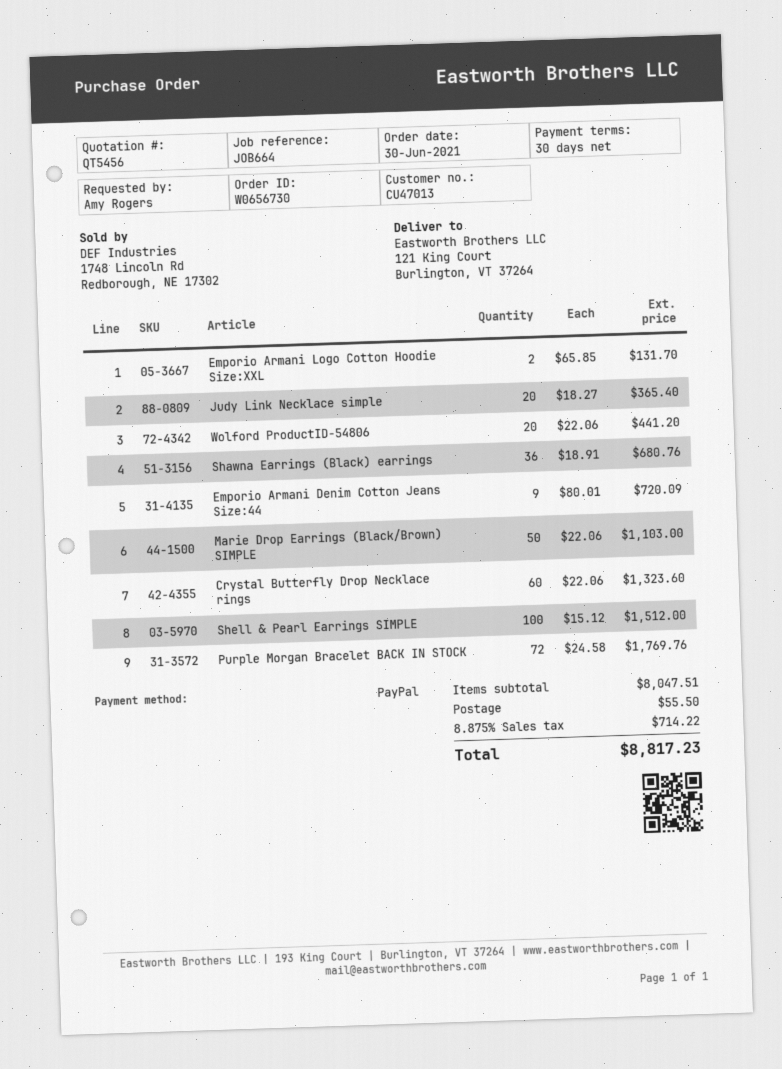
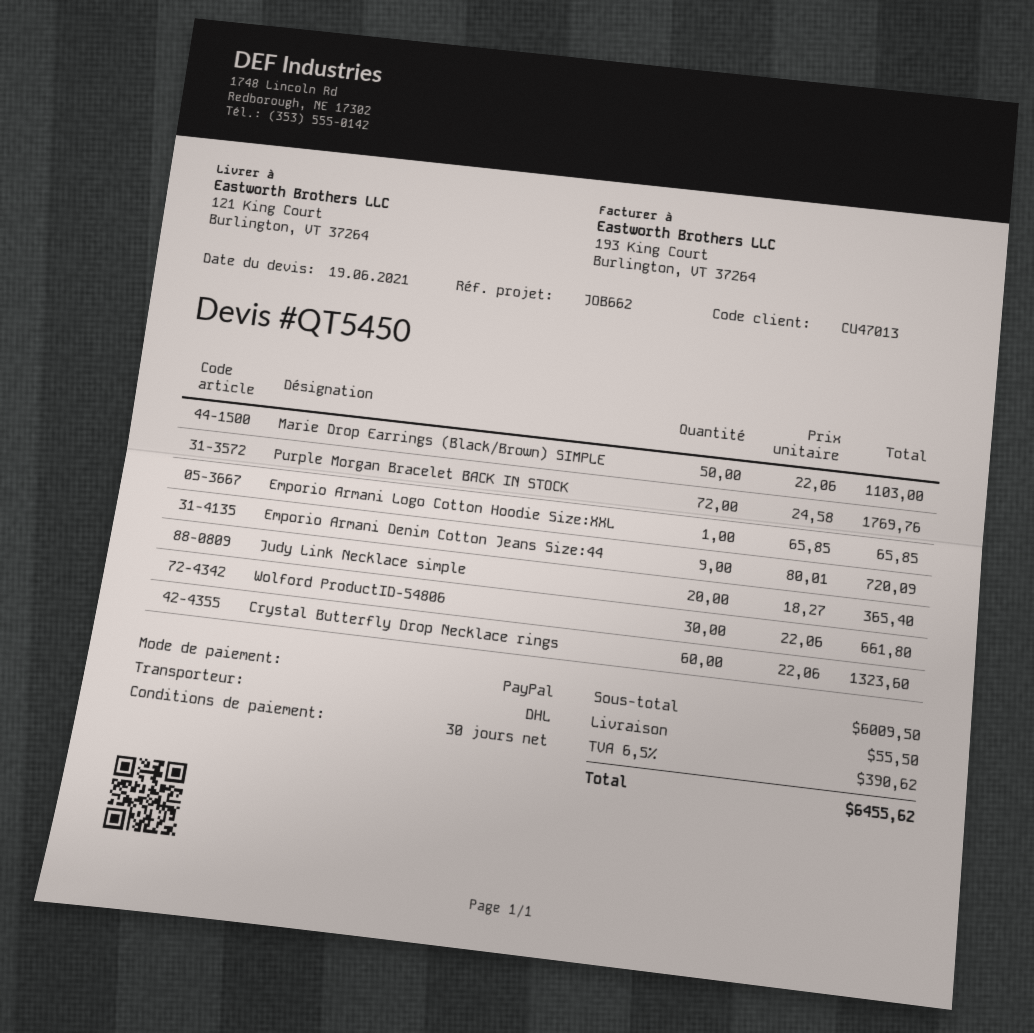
quote number: QT5456 -> QT5450
reference: JOB664 -> JOB662
Emporio Armani Logo Cotton Hoodie Size:XXL: 2 x 65.85 = 131.70 -> 1 x 65.85 = 65.85
Wolford ProductID-54806: 20 x 22.06 = 441.20 -> 30 x 22.06 = 661.80
Shawna Earrings (Black) earrings: 36 x 18.91 = 680.76 -> none
Shell & Pearl Earrings SIMPLE: 100 x 15.12 = 1512.00 -> none
subtotal: 8047.51 -> 6009.50
tax: 8.875% = 714.22 -> 6.5% = 390.62
total: 8817.23 -> 6455.62

